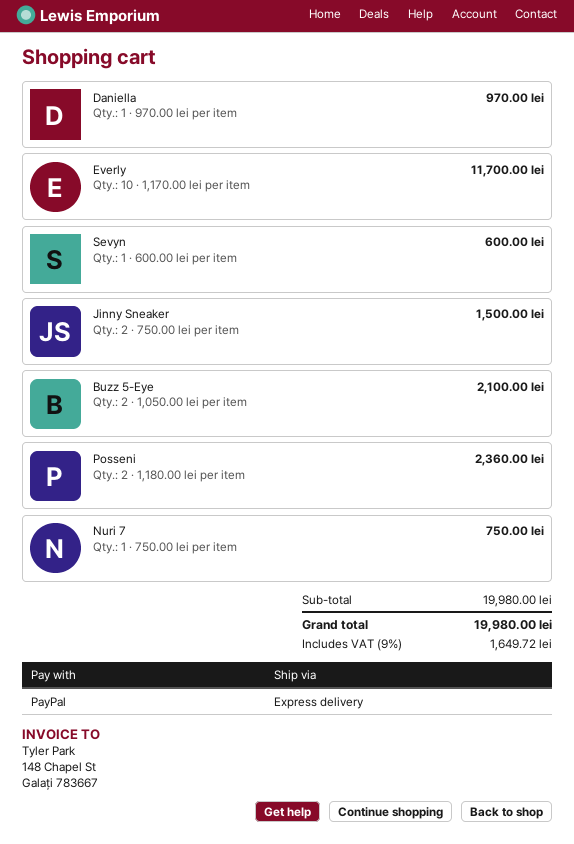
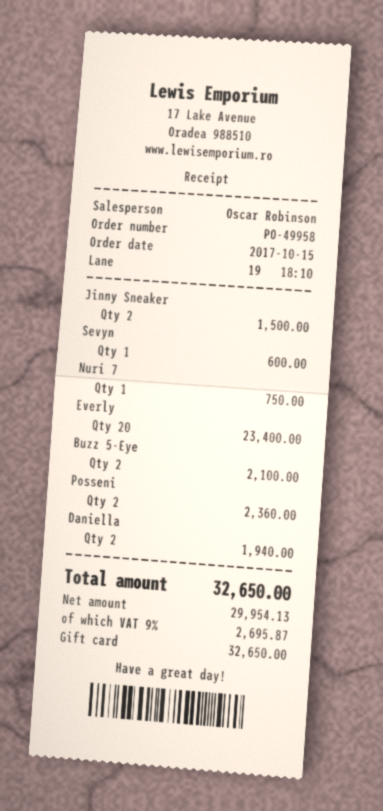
payment method: PayPal -> gift card
Daniella: 1 for 970.00 -> 2 for 1940.00
Everly: 10 for 11700.00 -> 20 for 23400.00
tax: 9% = 1649.72 -> 9% = 2695.87
total: 19980.00 -> 32650.00

